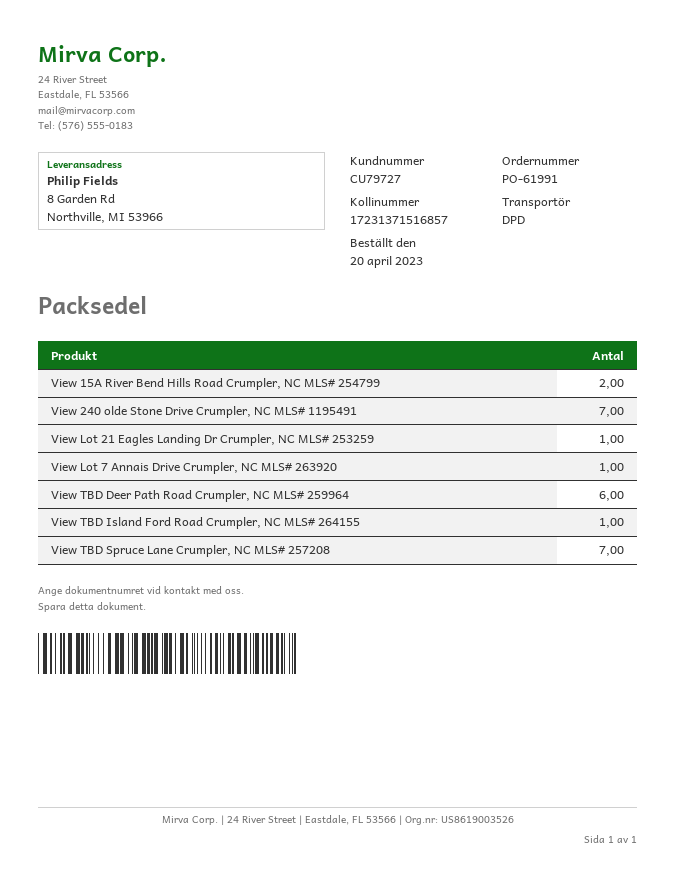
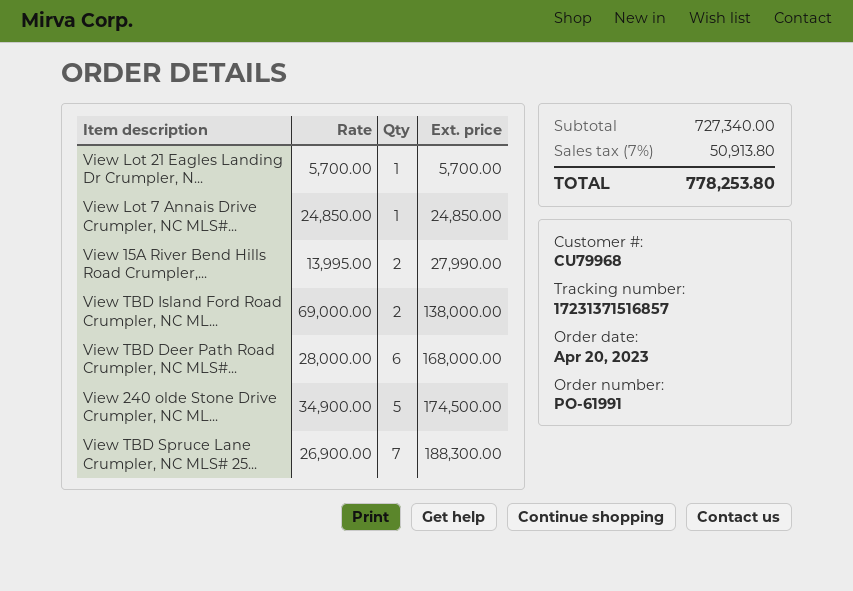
customer number: CU79727 -> CU79968
View 240 olde Stone Drive Crumpler, NC MLS# 1195491: 7 -> 5
View TBD Island Ford Road Crumpler, NC MLS# 264155: 1 -> 2

